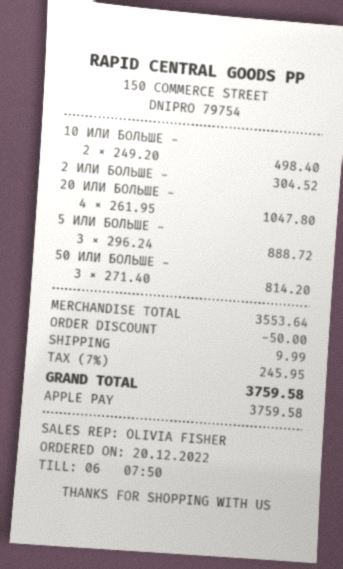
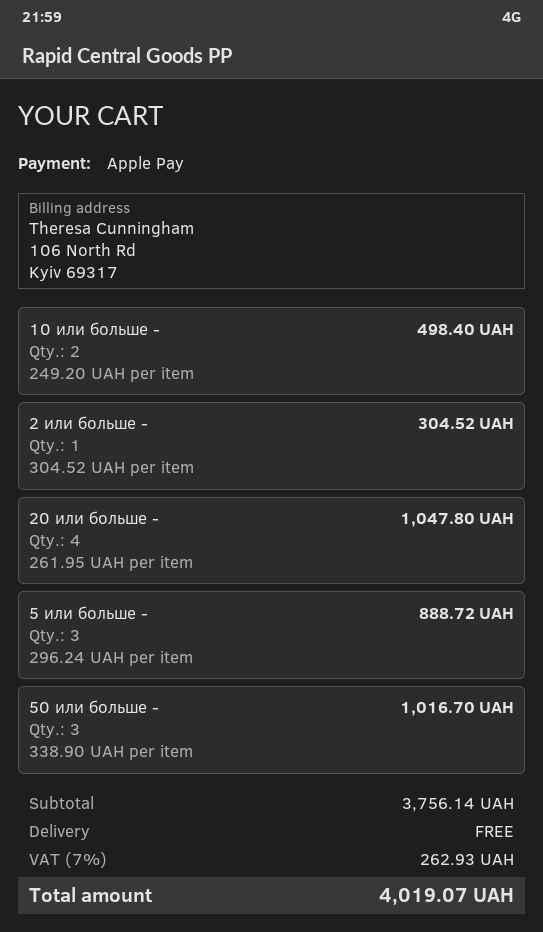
50 ИЛИ БОЛЬШЕ -: 3 x 271.40 = 814.20 -> 3 x 338.90 = 1016.70
subtotal: 3553.64 -> 3756.14
discount: 50.00 -> none
shipping: 9.99 -> 0.00
tax: 7% = 245.95 -> 7% = 262.93
total: 3759.58 -> 4019.07

